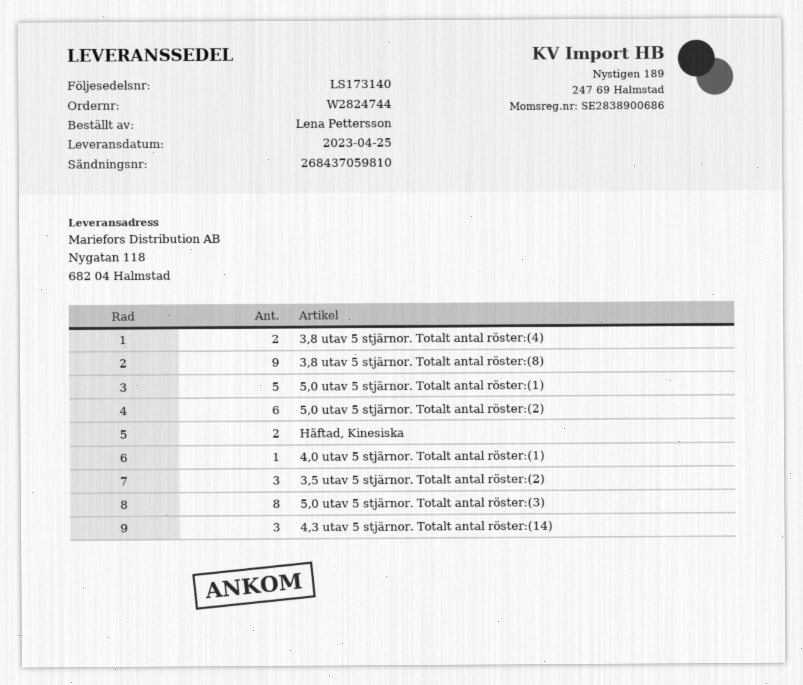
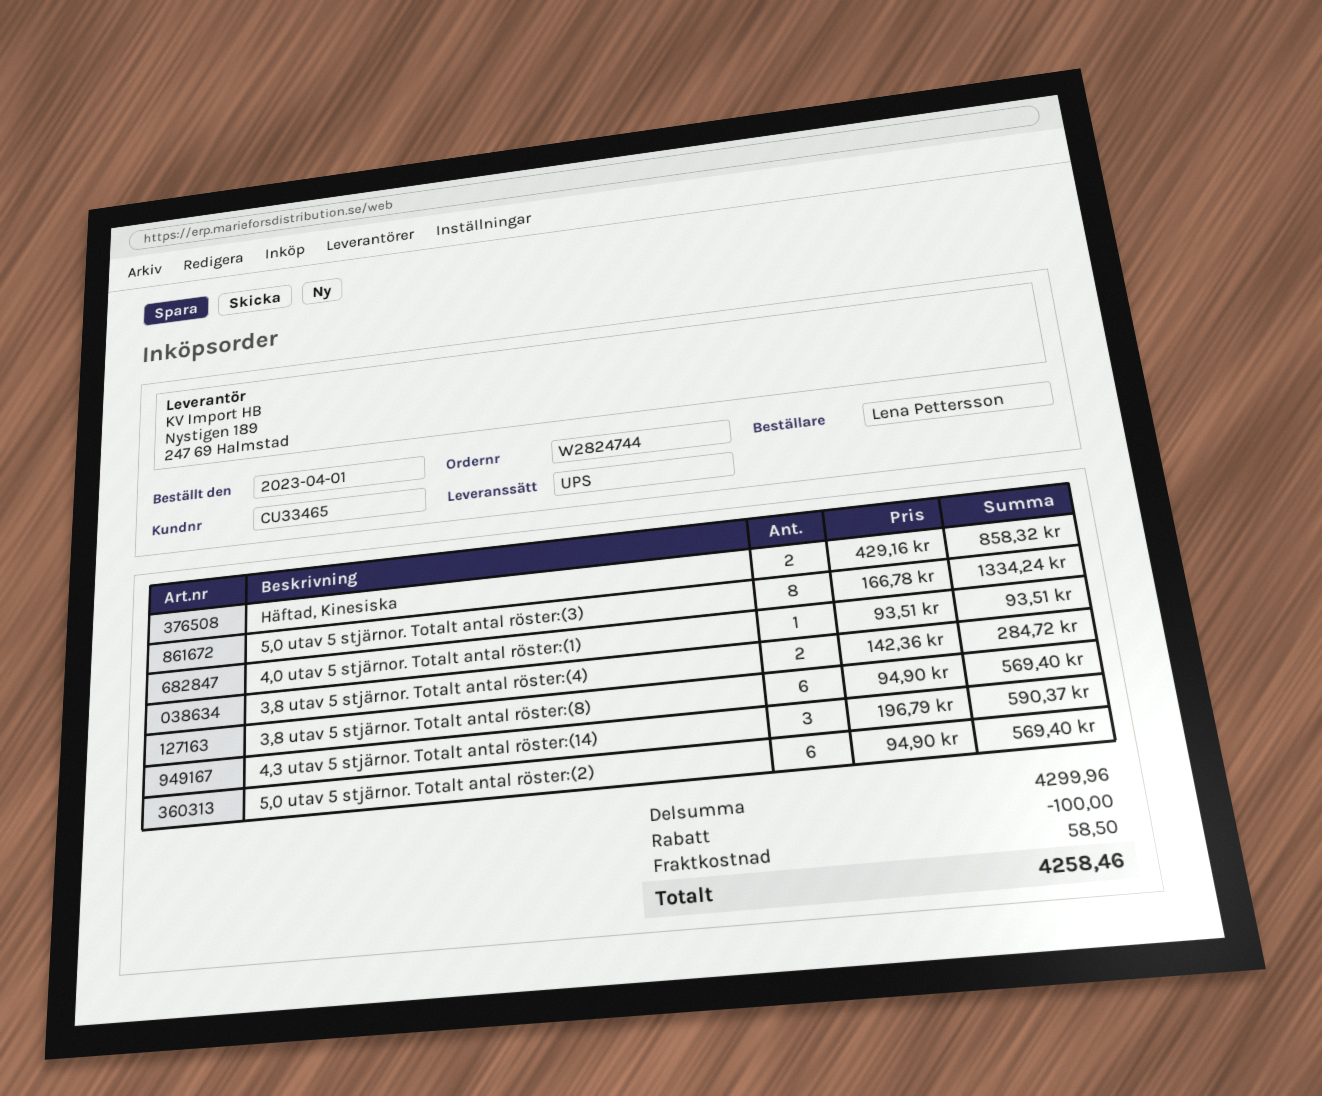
3,8 utav 5 stjärnor. Totalt antal röster:(8): 9 -> 6
5,0 utav 5 stjärnor. Totalt antal röster:(1): 5 -> none
3,5 utav 5 stjärnor. Totalt antal röster:(2): 3 -> none

